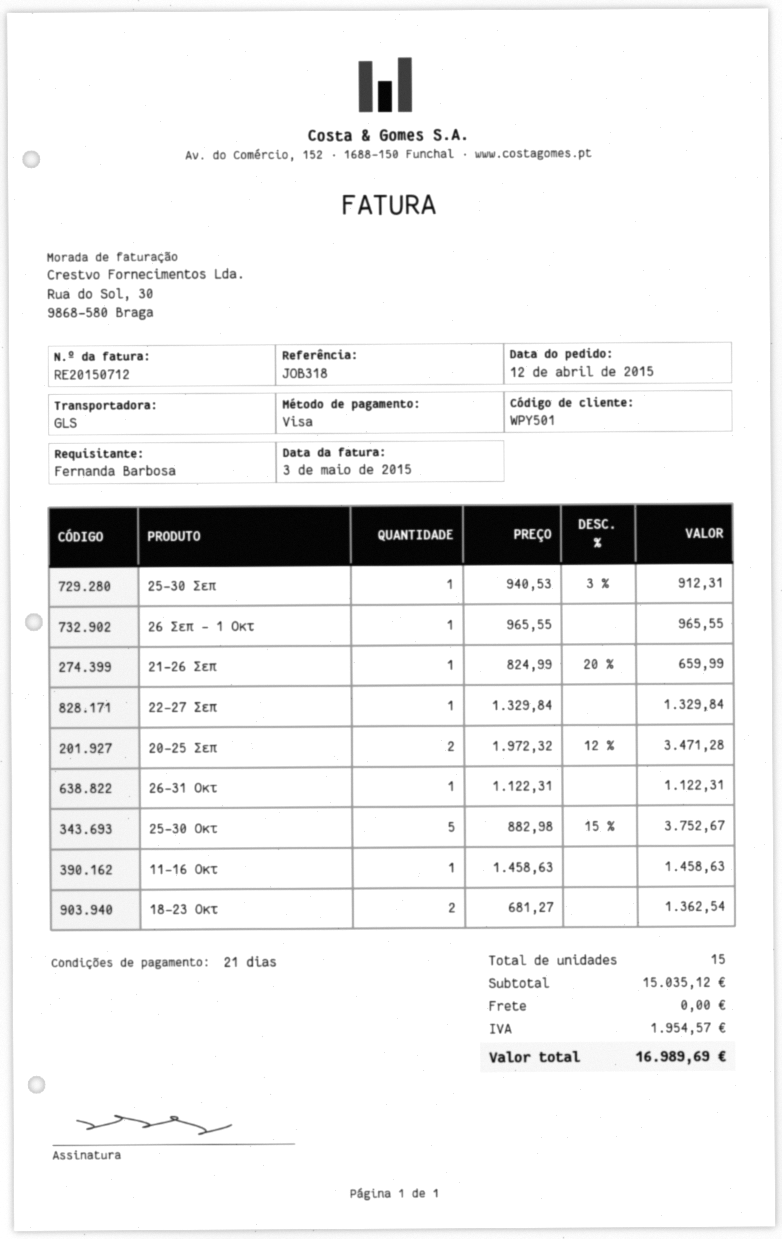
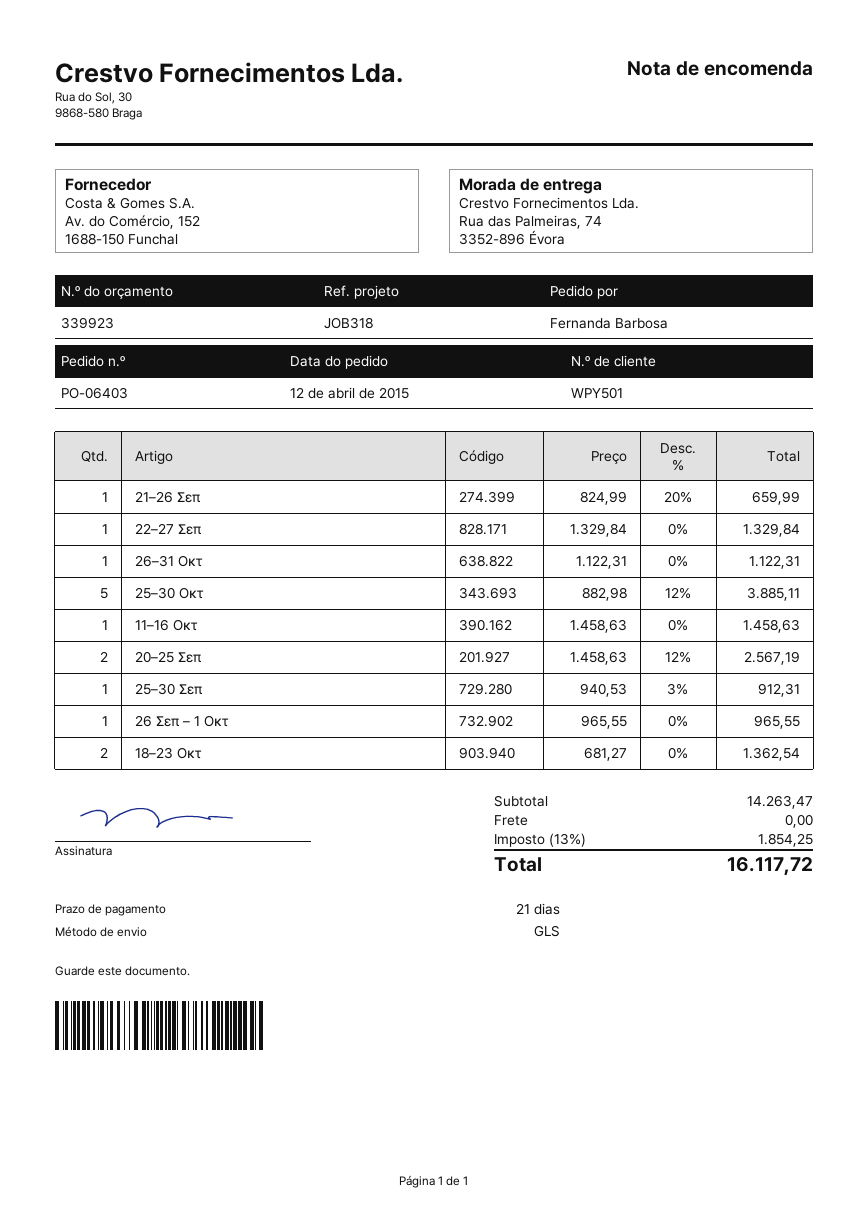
20–25 Σεπ: 2 x 1972.32 - 12% = 3471.28 -> 2 x 1458.63 - 12% = 2567.19
25–30 Οκτ: 5 x 882.98 - 15% = 3752.67 -> 5 x 882.98 - 12% = 3885.11
subtotal: 15035.12 -> 14263.47
tax: 1954.57 -> 1854.25
total: 16989.69 -> 16117.72

